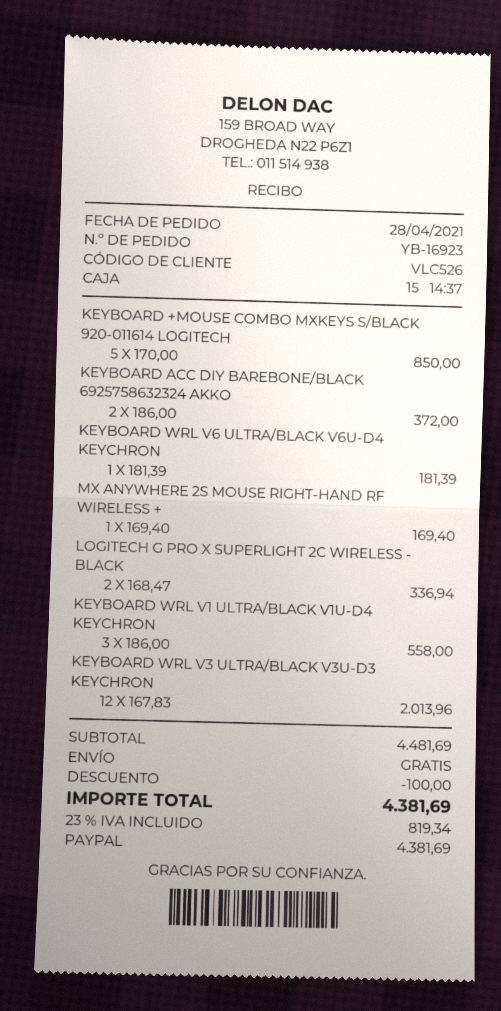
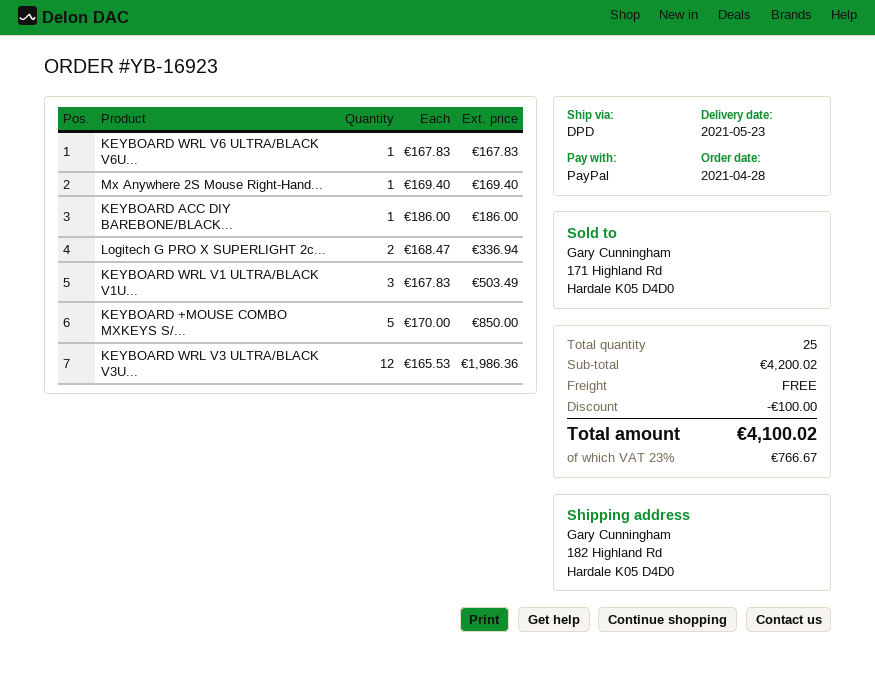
KEYBOARD ACC DIY BAREBONE/BLACK 6925758632324 AKKO: 2 x 186.00 = 372.00 -> 1 x 186.00 = 186.00
KEYBOARD WRL V6 ULTRA/BLACK V6U-D4 KEYCHRON: 1 x 181.39 = 181.39 -> 1 x 167.83 = 167.83
KEYBOARD WRL V1 ULTRA/BLACK V1U-D4 KEYCHRON: 3 x 186.00 = 558.00 -> 3 x 167.83 = 503.49
KEYBOARD WRL V3 ULTRA/BLACK V3U-D3 KEYCHRON: 12 x 167.83 = 2013.96 -> 12 x 165.53 = 1986.36
subtotal: 4481.69 -> 4200.02
tax: 23% = 819.34 -> 23% = 766.67
total: 4381.69 -> 4100.02

